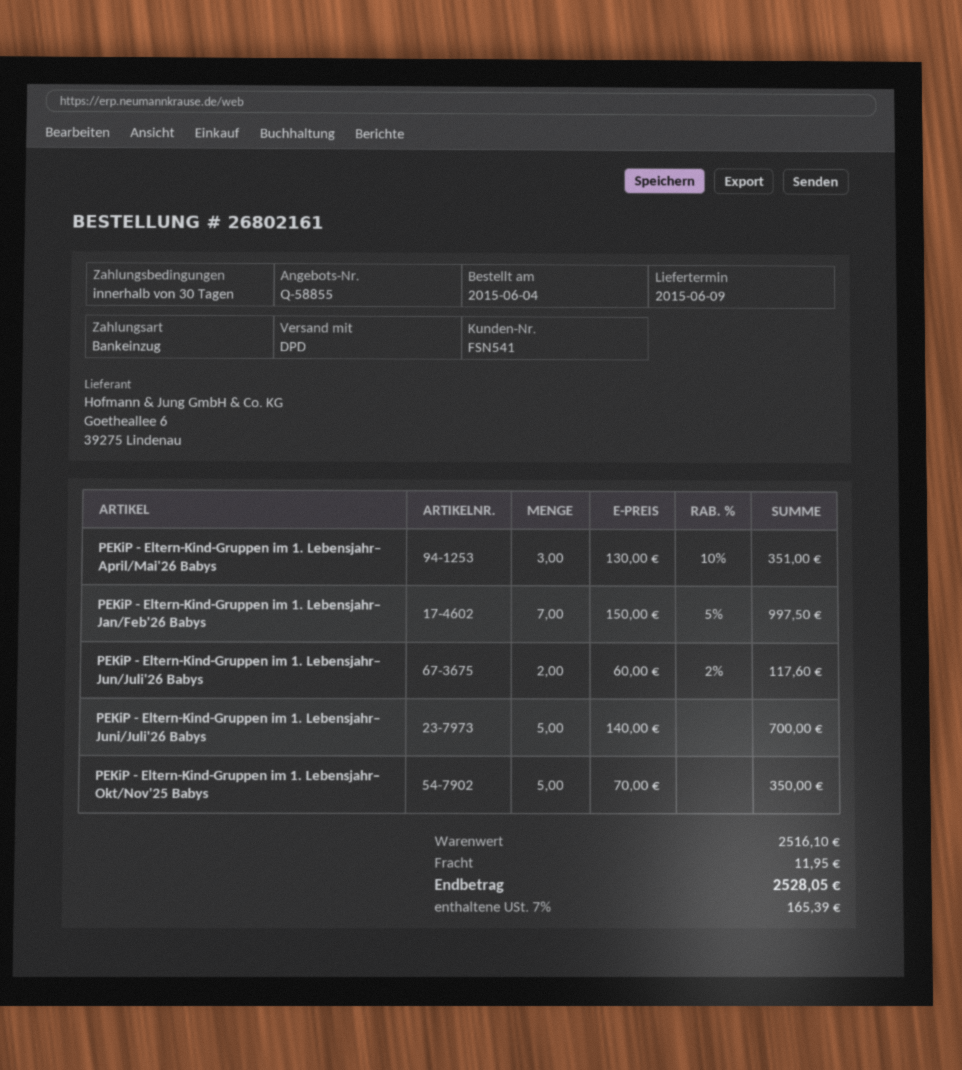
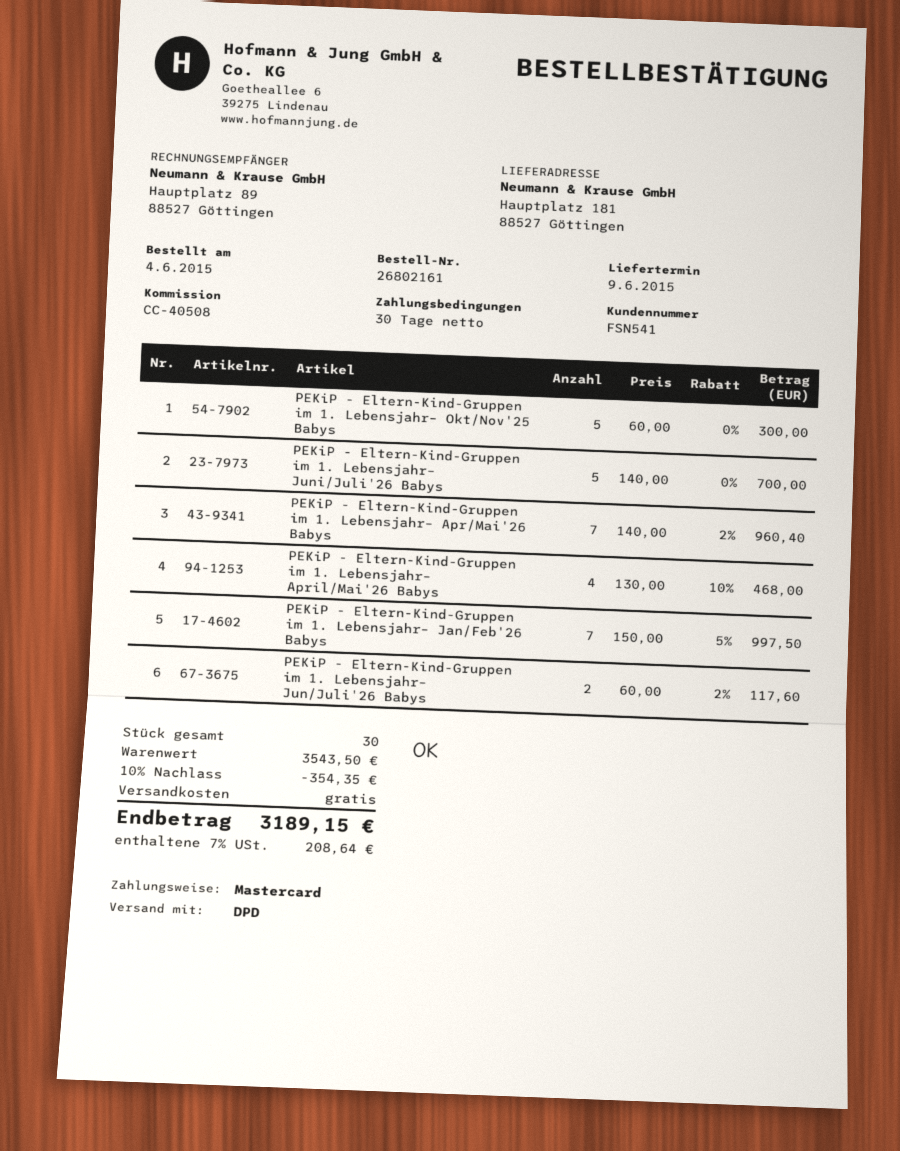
payment method: direct debit -> Mastercard
PEKiP - Eltern-Kind-Gruppen im 1. Lebensjahr– April/Mai'26 Babys: 3 x 130.00 - 10% = 351.00 -> 4 x 130.00 - 10% = 468.00
PEKiP - Eltern-Kind-Gruppen im 1. Lebensjahr– Okt/Nov'25 Babys: 5 x 70.00 = 350.00 -> 5 x 60.00 = 300.00
PEKiP - Eltern-Kind-Gruppen im 1. Lebensjahr– Apr/Mai'26 Babys: none -> 7 x 140.00 - 2% = 960.40
subtotal: 2516.10 -> 3543.50
discount: none -> 10% = 354.35
shipping: 11.95 -> 0.00
tax: 7% = 165.39 -> 7% = 208.64
total: 2528.05 -> 3189.15

